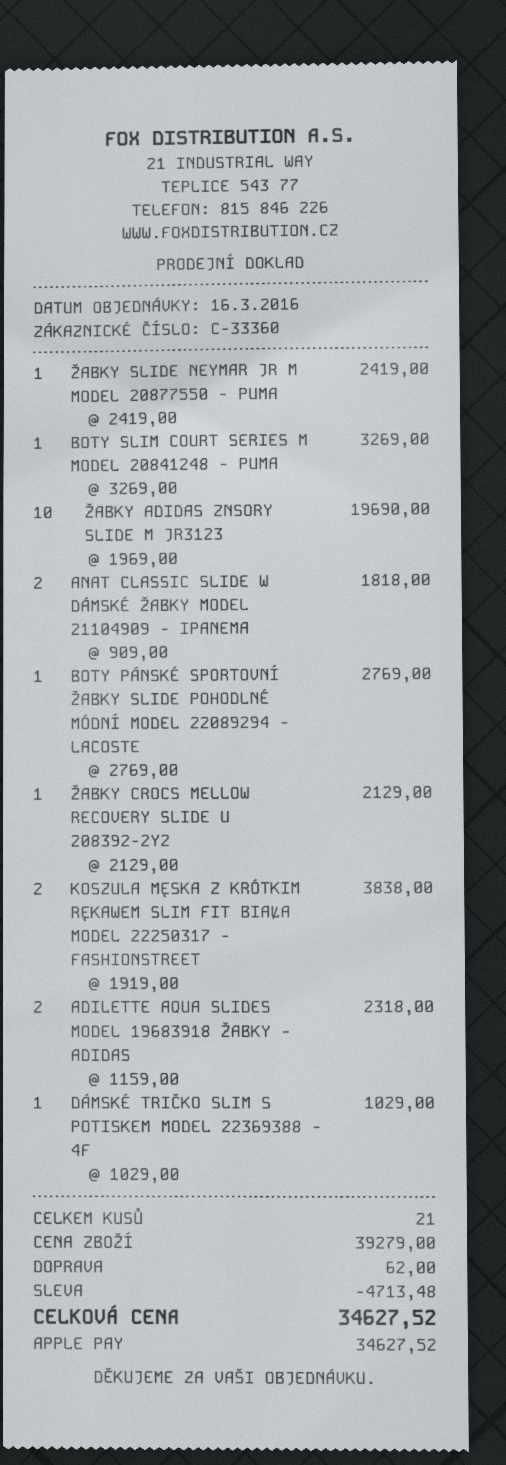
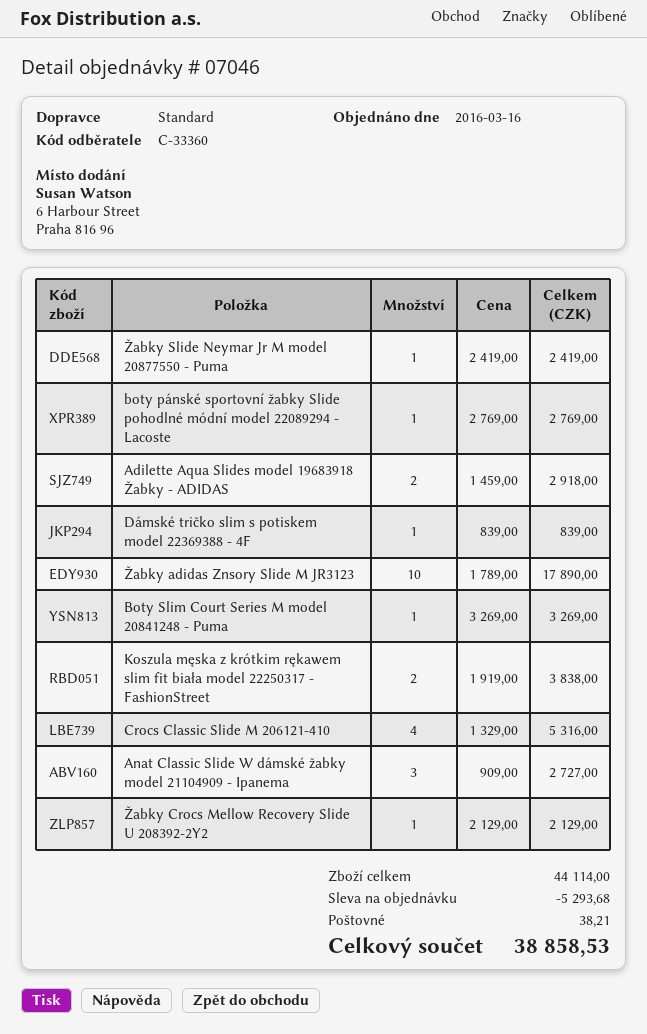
ŽABKY ADIDAS ZNSORY SLIDE M JR3123: 10 x 1969.00 = 19690.00 -> 10 x 1789.00 = 17890.00
ANAT CLASSIC SLIDE W DÁMSKÉ ŽABKY MODEL 21104909 - IPANEMA: 2 x 909.00 = 1818.00 -> 3 x 909.00 = 2727.00
ADILETTE AQUA SLIDES MODEL 19683918 ŽABKY - ADIDAS: 2 x 1159.00 = 2318.00 -> 2 x 1459.00 = 2918.00
DÁMSKÉ TRIČKO SLIM S POTISKEM MODEL 22369388 - 4F: 1 x 1029.00 = 1029.00 -> 1 x 839.00 = 839.00
Crocs Classic Slide M 206121-410: none -> 4 x 1329.00 = 5316.00
subtotal: 39279.00 -> 44114.00
discount: 4713.48 -> 5293.68
shipping: 62.00 -> 38.21
total: 34627.52 -> 38858.53

